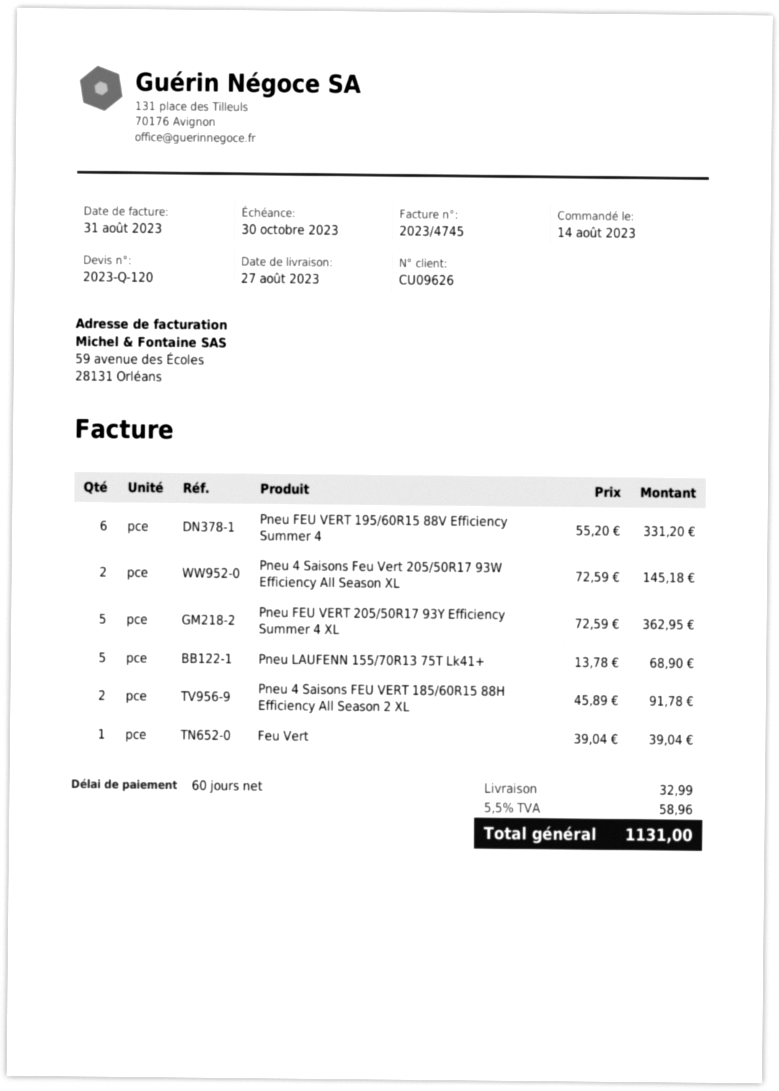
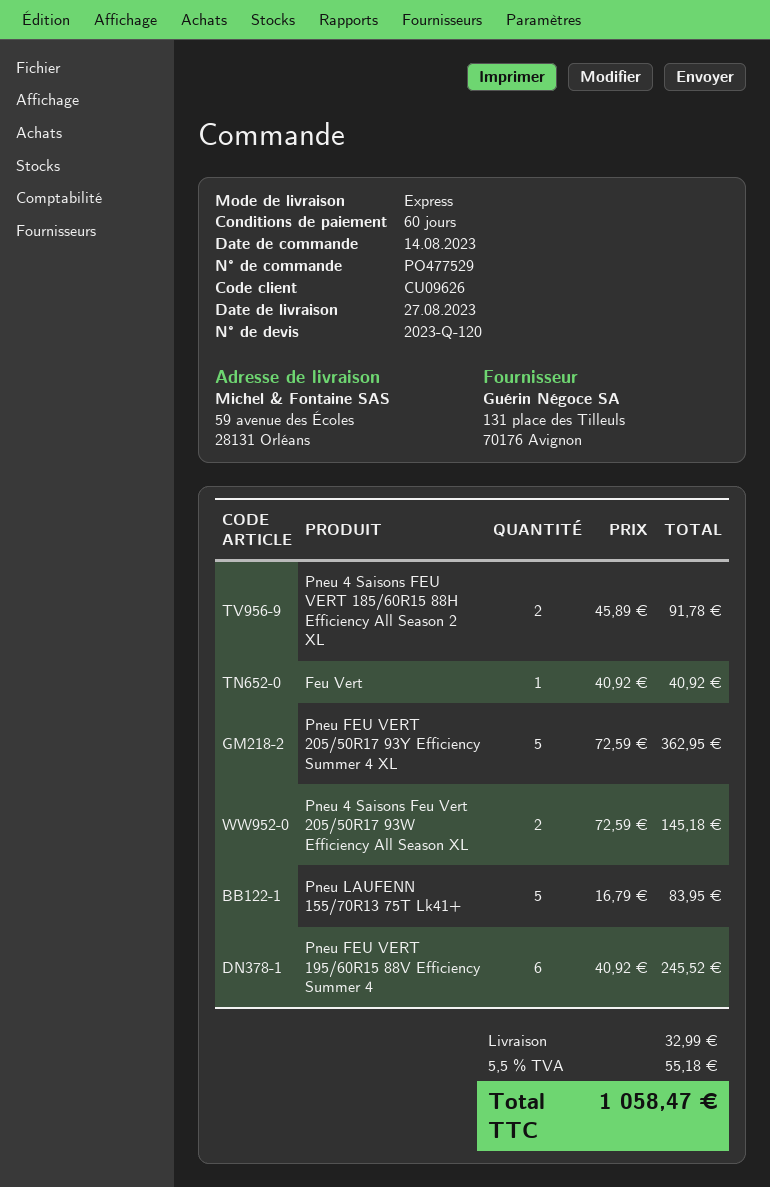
Pneu FEU VERT 195/60R15 88V Efficiency Summer 4: 6 x 55.20 = 331.20 -> 6 x 40.92 = 245.52
Pneu LAUFENN 155/70R13 75T Lk41+: 5 x 13.78 = 68.90 -> 5 x 16.79 = 83.95
Feu Vert: 1 x 39.04 = 39.04 -> 1 x 40.92 = 40.92
tax: 5.5% = 58.96 -> 5.5% = 55.18
total: 1131.00 -> 1058.47

